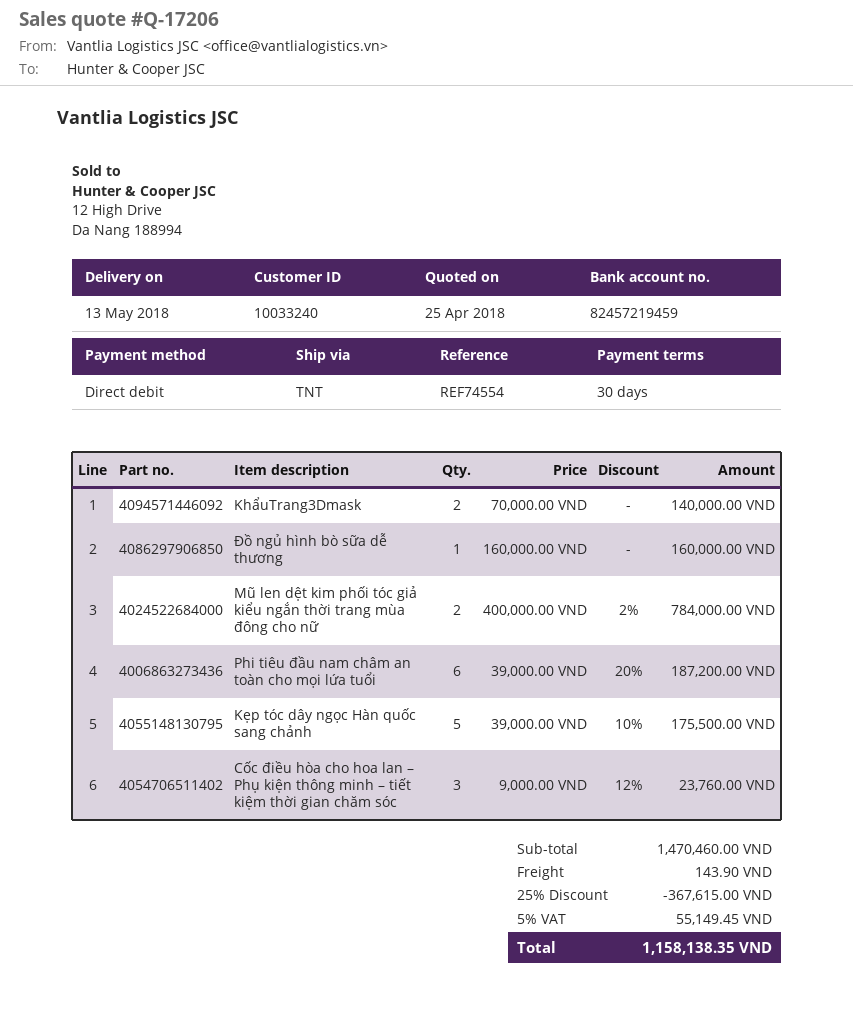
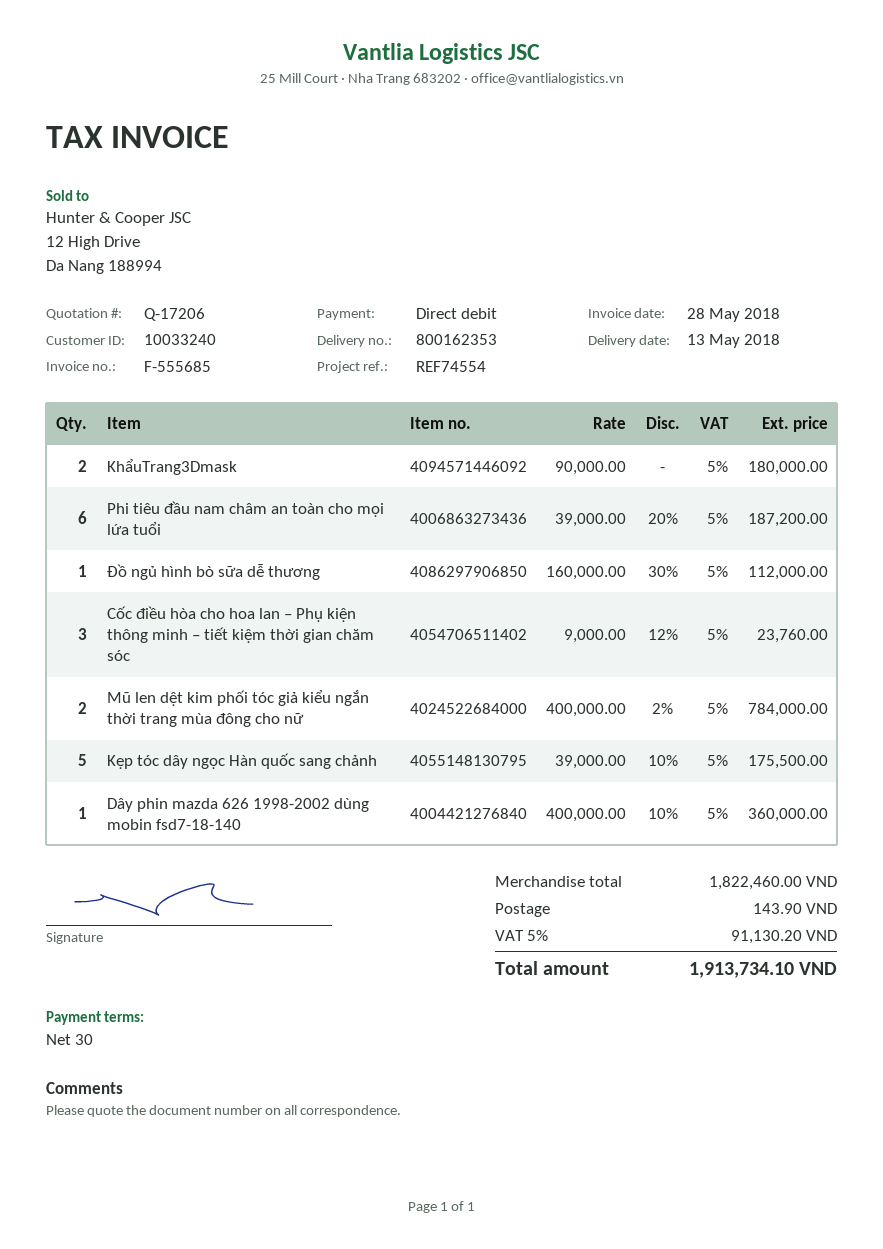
KhẩuTrang3Dmask: 2 x 70000.00 = 140000.00 -> 2 x 90000.00 = 180000.00
Đồ ngủ hình bò sữa dễ thương: 1 x 160000.00 = 160000.00 -> 1 x 160000.00 - 30% = 112000.00
Dây phin mazda 626 1998-2002 dùng mobin fsd7-18-140: none -> 1 x 400000.00 - 10% = 360000.00
subtotal: 1470460.00 -> 1822460.00
discount: 25% = 367615.00 -> none
tax: 5% = 55149.45 -> 5% = 91130.20
total: 1158138.35 -> 1913734.10

